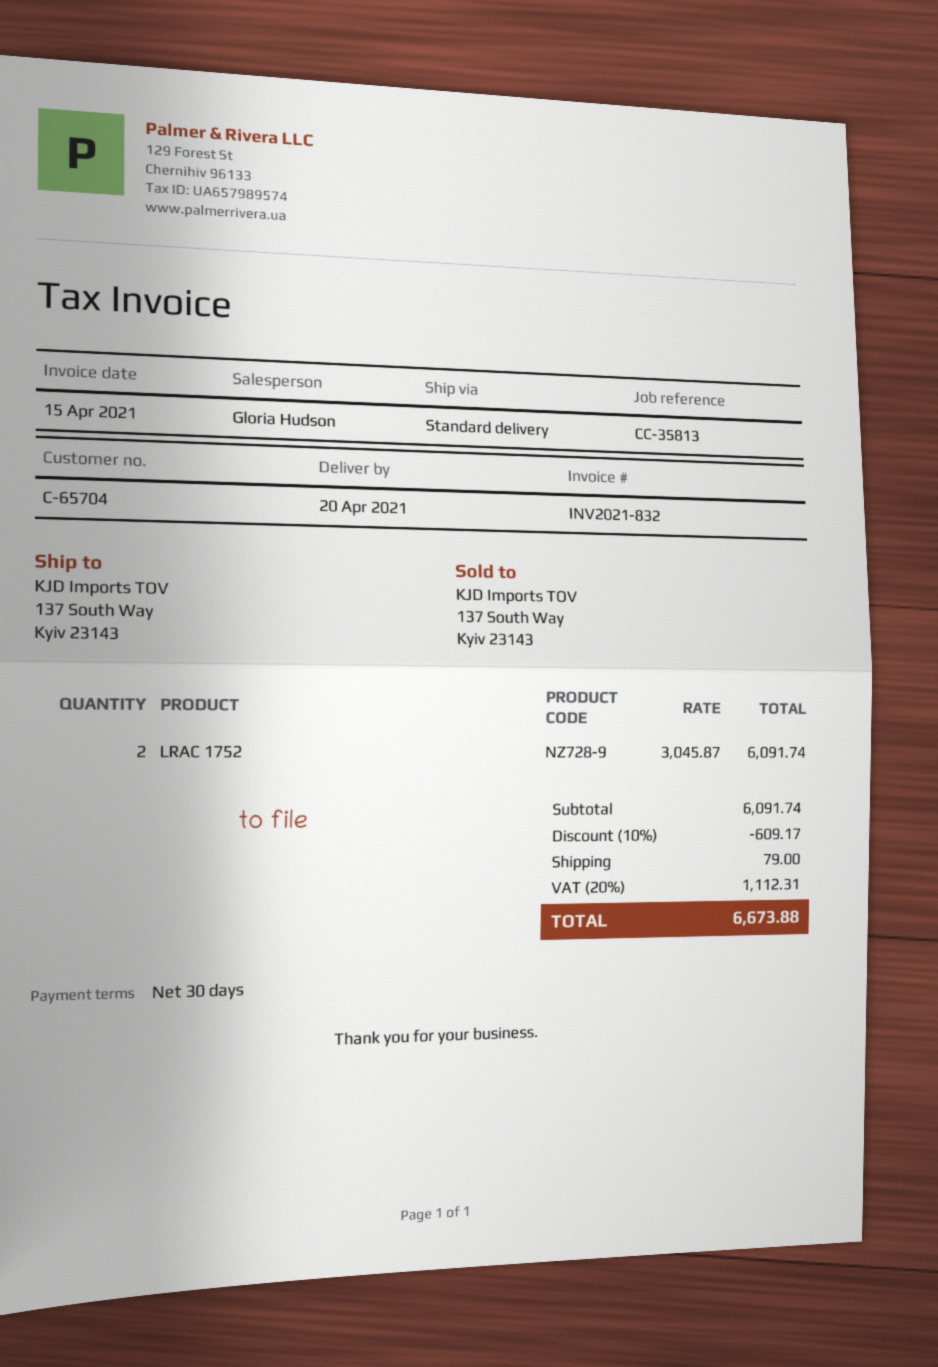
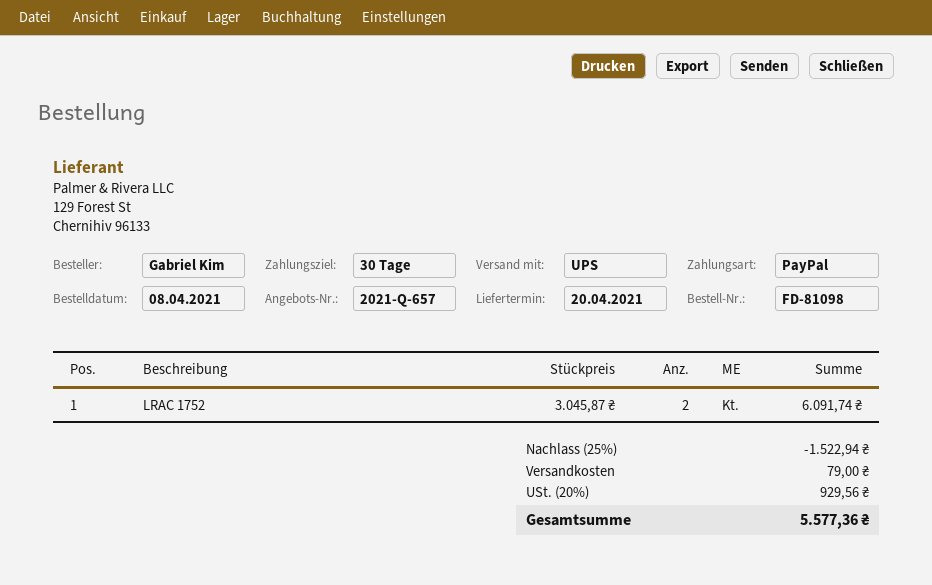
shipping method: standard -> UPS
discount: 10% = 609.17 -> 25% = 1522.94
tax: 20% = 1112.31 -> 20% = 929.56
total: 6673.88 -> 5577.36

